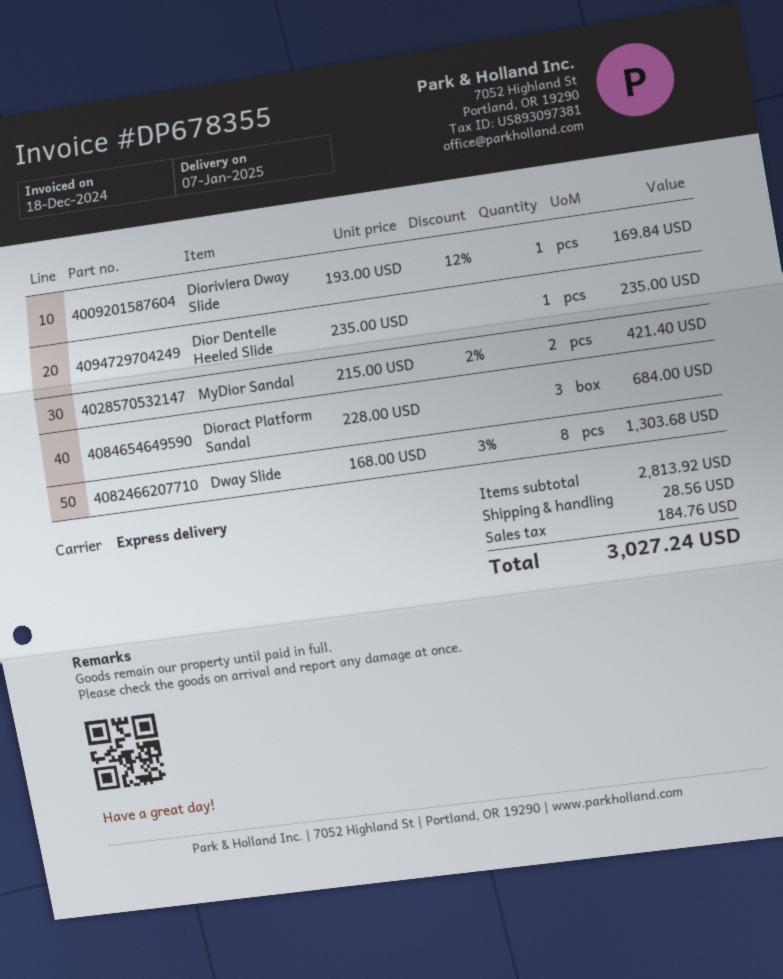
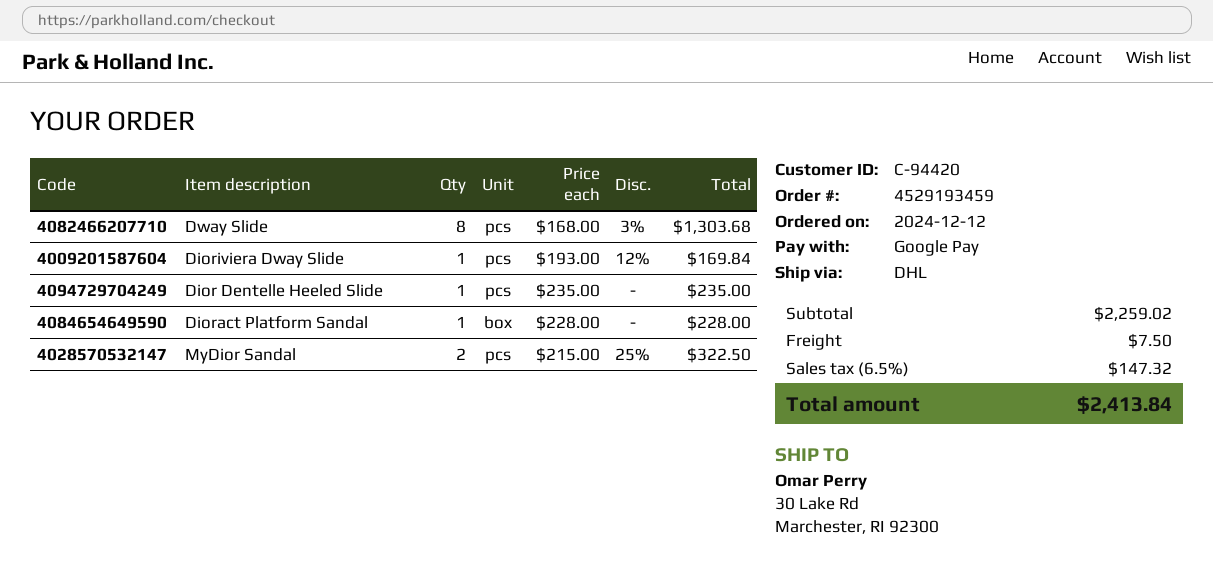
shipping method: express -> DHL
MyDior Sandal: 2 x 215.00 - 2% = 421.40 -> 2 x 215.00 - 25% = 322.50
Dioract Platform Sandal: 3 x 228.00 = 684.00 -> 1 x 228.00 = 228.00
subtotal: 2813.92 -> 2259.02
shipping: 28.56 -> 7.50
tax: 184.76 -> 147.32
total: 3027.24 -> 2413.84

